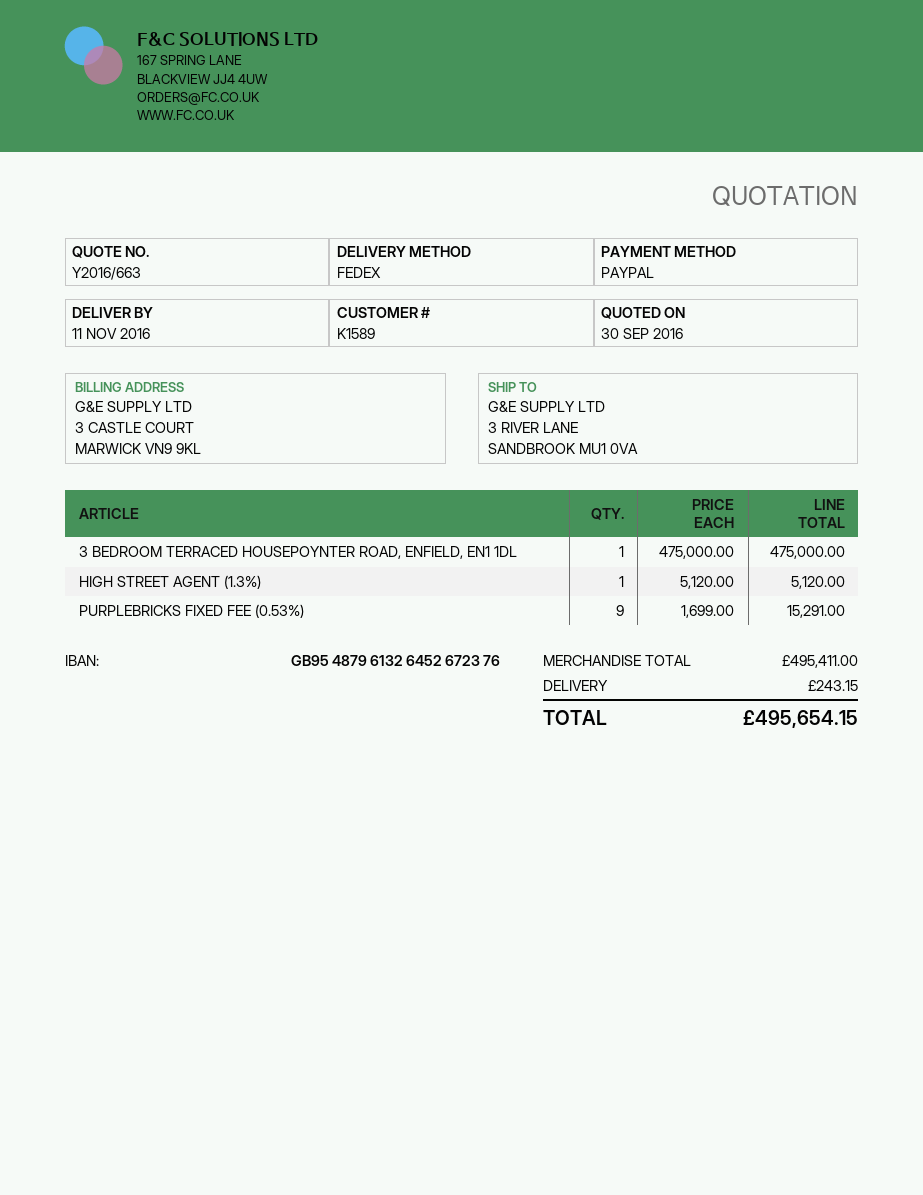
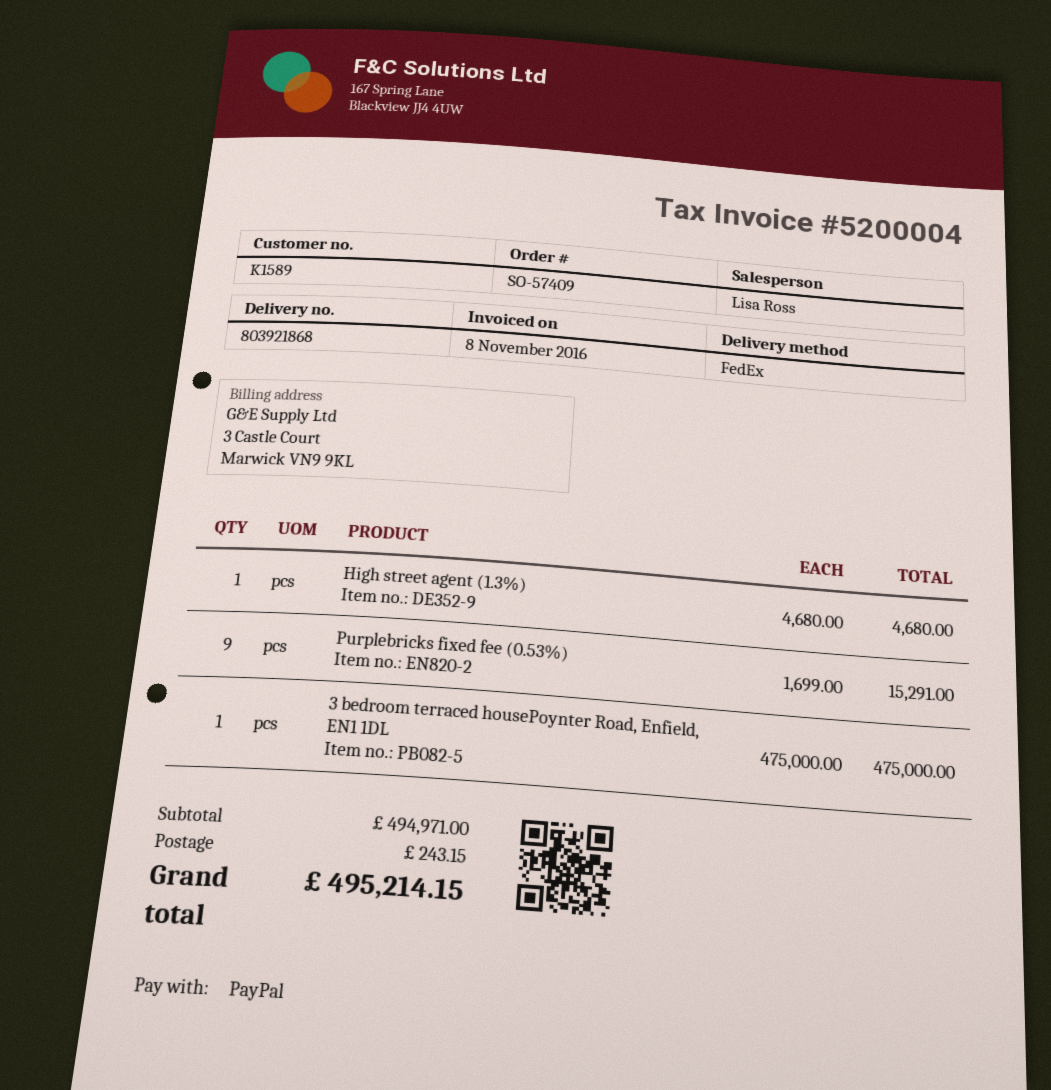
HIGH STREET AGENT (1.3%): 1 x 5120.00 = 5120.00 -> 1 x 4680.00 = 4680.00
subtotal: 495411.00 -> 494971.00
total: 495654.15 -> 495214.15

